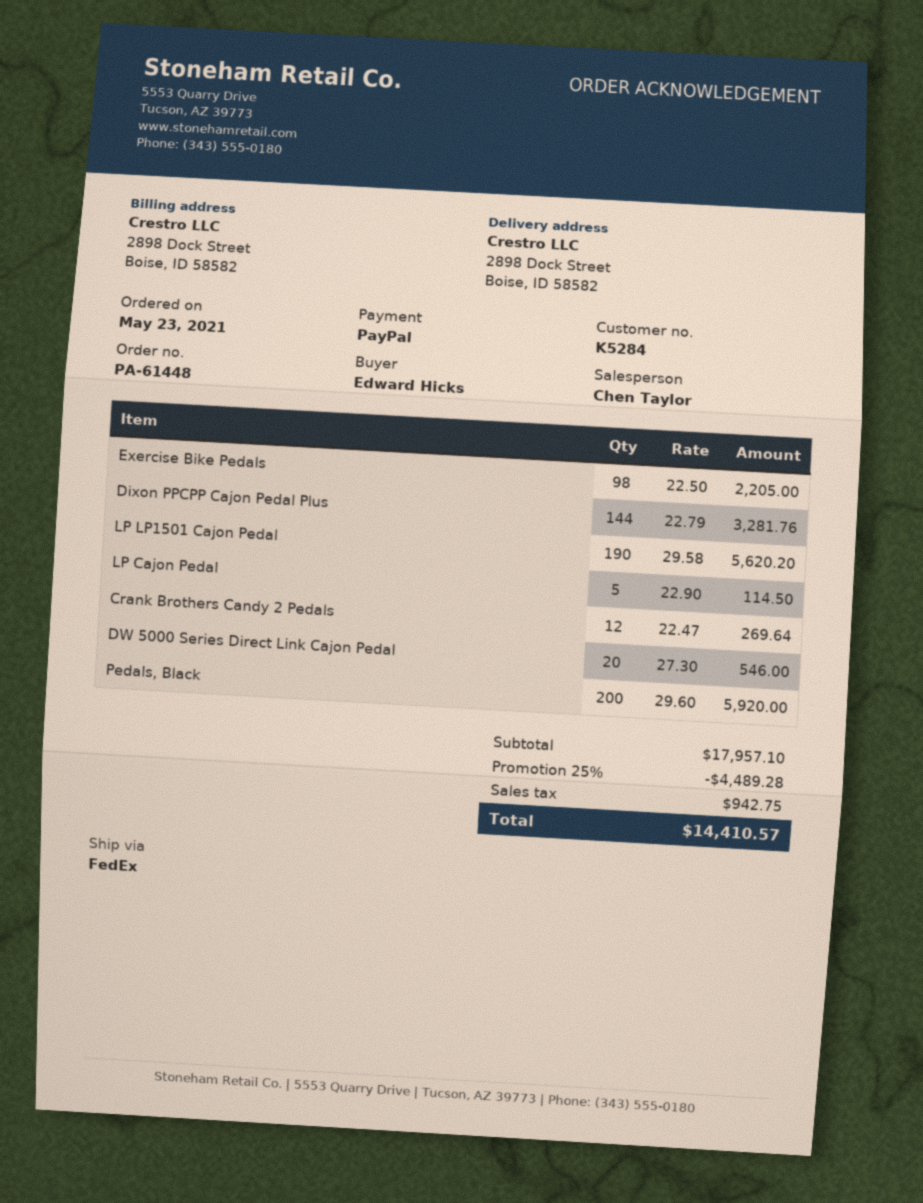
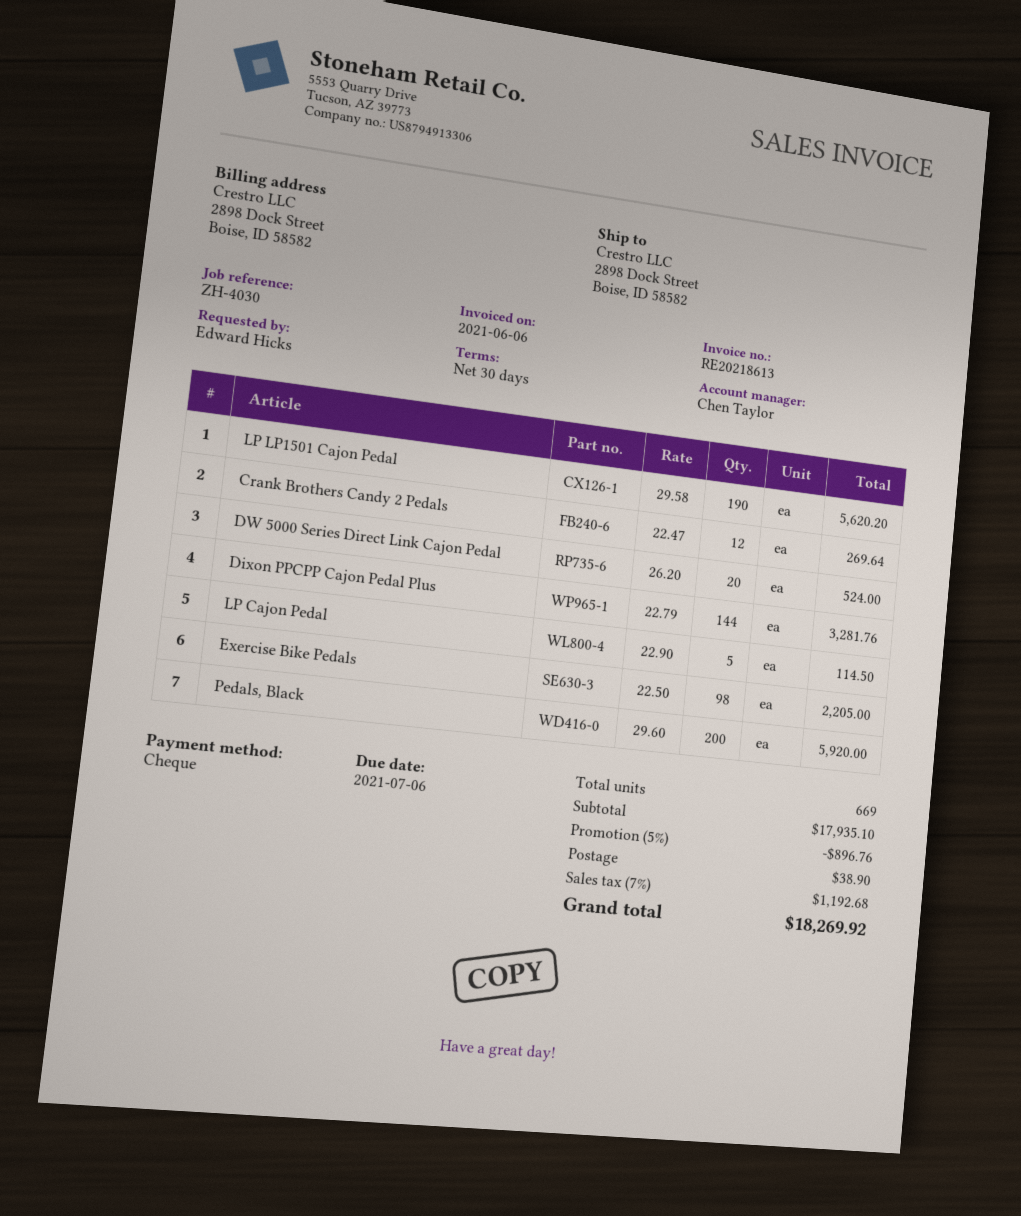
payment method: PayPal -> cheque
DW 5000 Series Direct Link Cajon Pedal: 20 x 27.30 = 546.00 -> 20 x 26.20 = 524.00
subtotal: 17957.10 -> 17935.10
discount: 25% = 4489.28 -> 5% = 896.76
shipping: none -> 38.90
tax: 942.75 -> 1192.68
total: 14410.57 -> 18269.92

